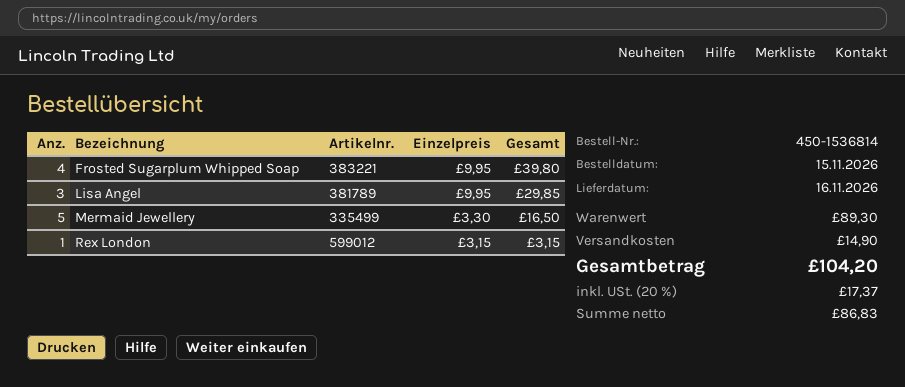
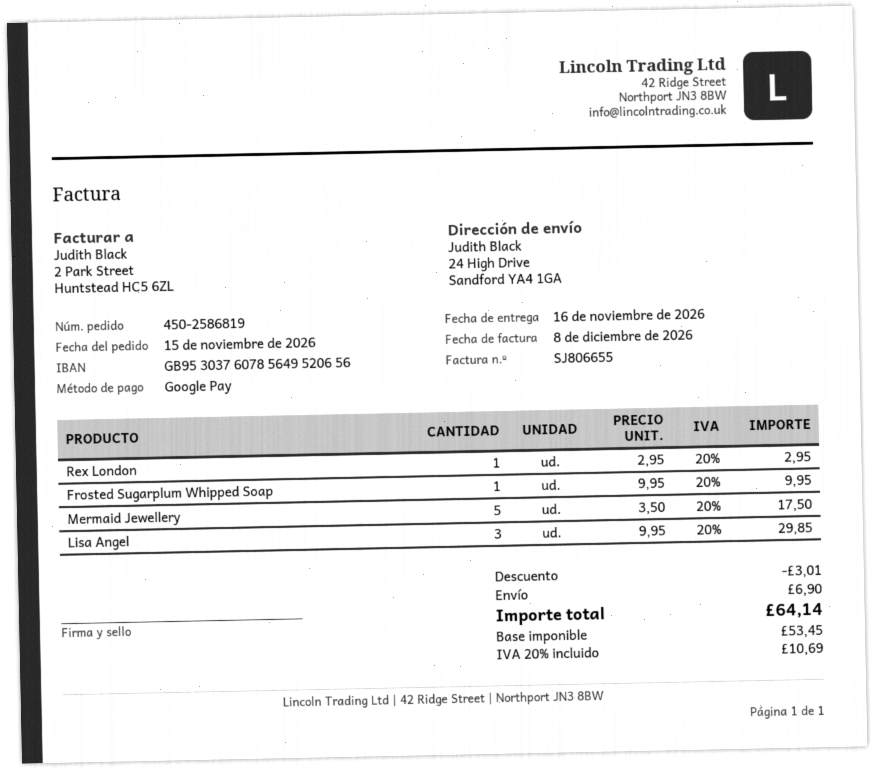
order number: 450-1536814 -> 450-2586819
Frosted Sugarplum Whipped Soap: 4 x 9.95 = 39.80 -> 1 x 9.95 = 9.95
Mermaid Jewellery: 5 x 3.30 = 16.50 -> 5 x 3.50 = 17.50
Rex London: 1 x 3.15 = 3.15 -> 1 x 2.95 = 2.95
discount: none -> 3.01
shipping: 14.90 -> 6.90
net: 86.83 -> 53.45
tax: 20% = 17.37 -> 20% = 10.69
total: 104.20 -> 64.14

